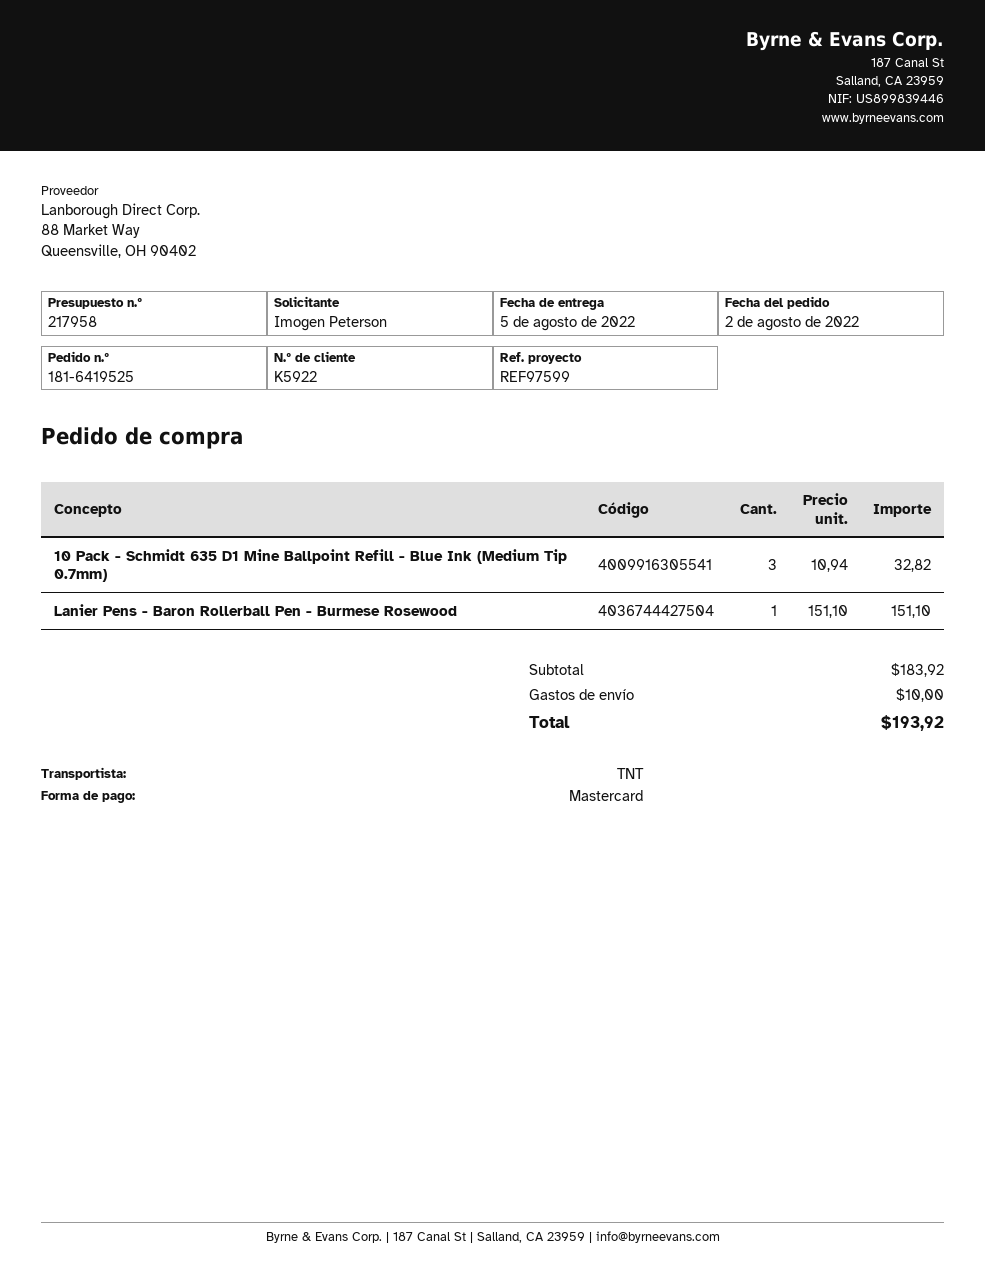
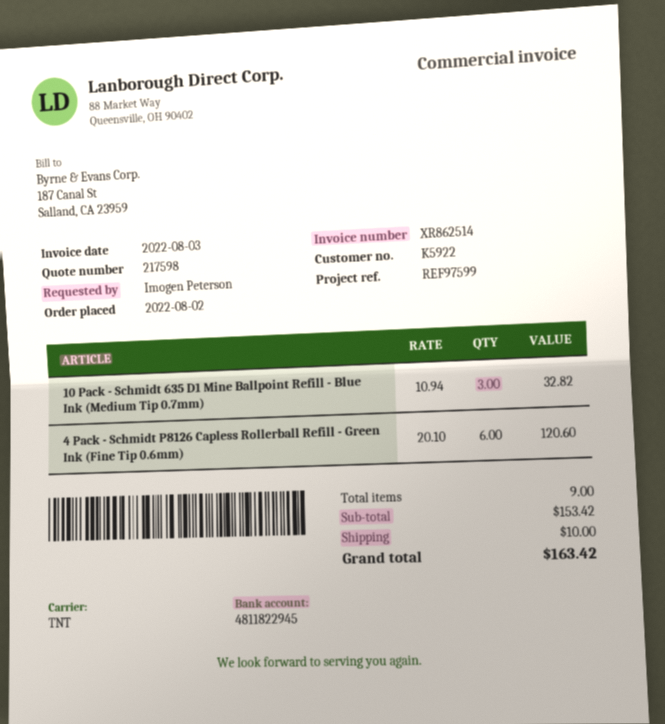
quote number: 217958 -> 217598
Lanier Pens - Baron Rollerball Pen - Burmese Rosewood: 1 x 151.10 = 151.10 -> none
4 Pack - Schmidt P8126 Capless Rollerball Refill - Green Ink (Fine Tip 0.6mm): none -> 6 x 20.10 = 120.60
subtotal: 183.92 -> 153.42
total: 193.92 -> 163.42

